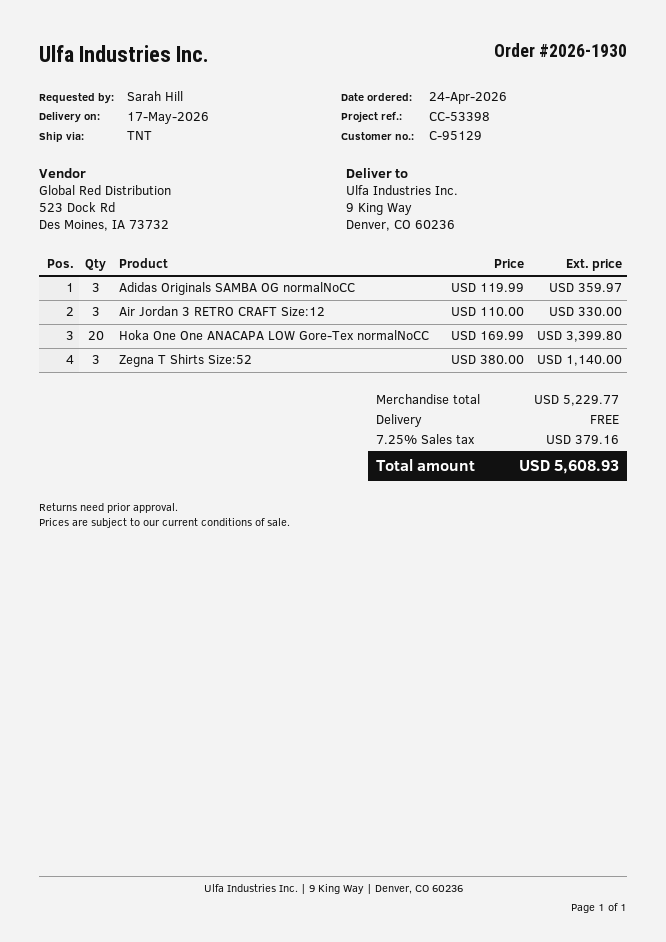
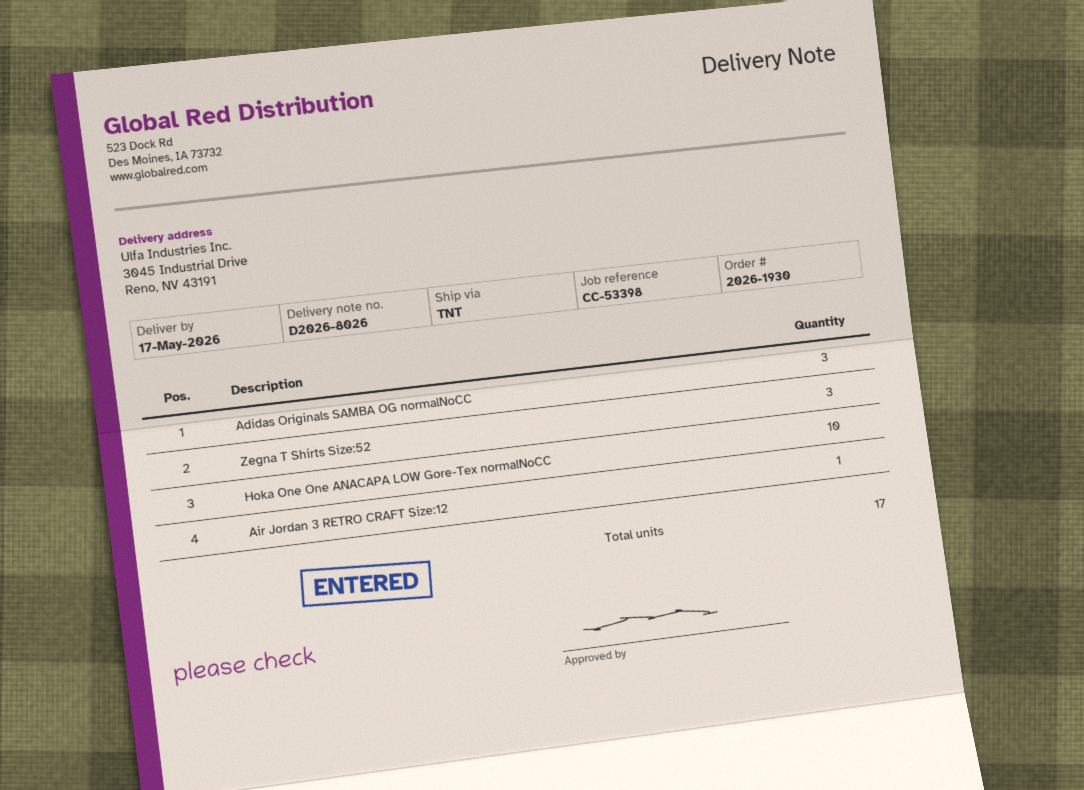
ship to: 9 King Way, Denver, CO 60236 -> 3045 Industrial Drive, Reno, NV 43191
Air Jordan 3 RETRO CRAFT Size:12: 3 -> 1
Hoka One One ANACAPA LOW Gore-Tex normalNoCC: 20 -> 10

